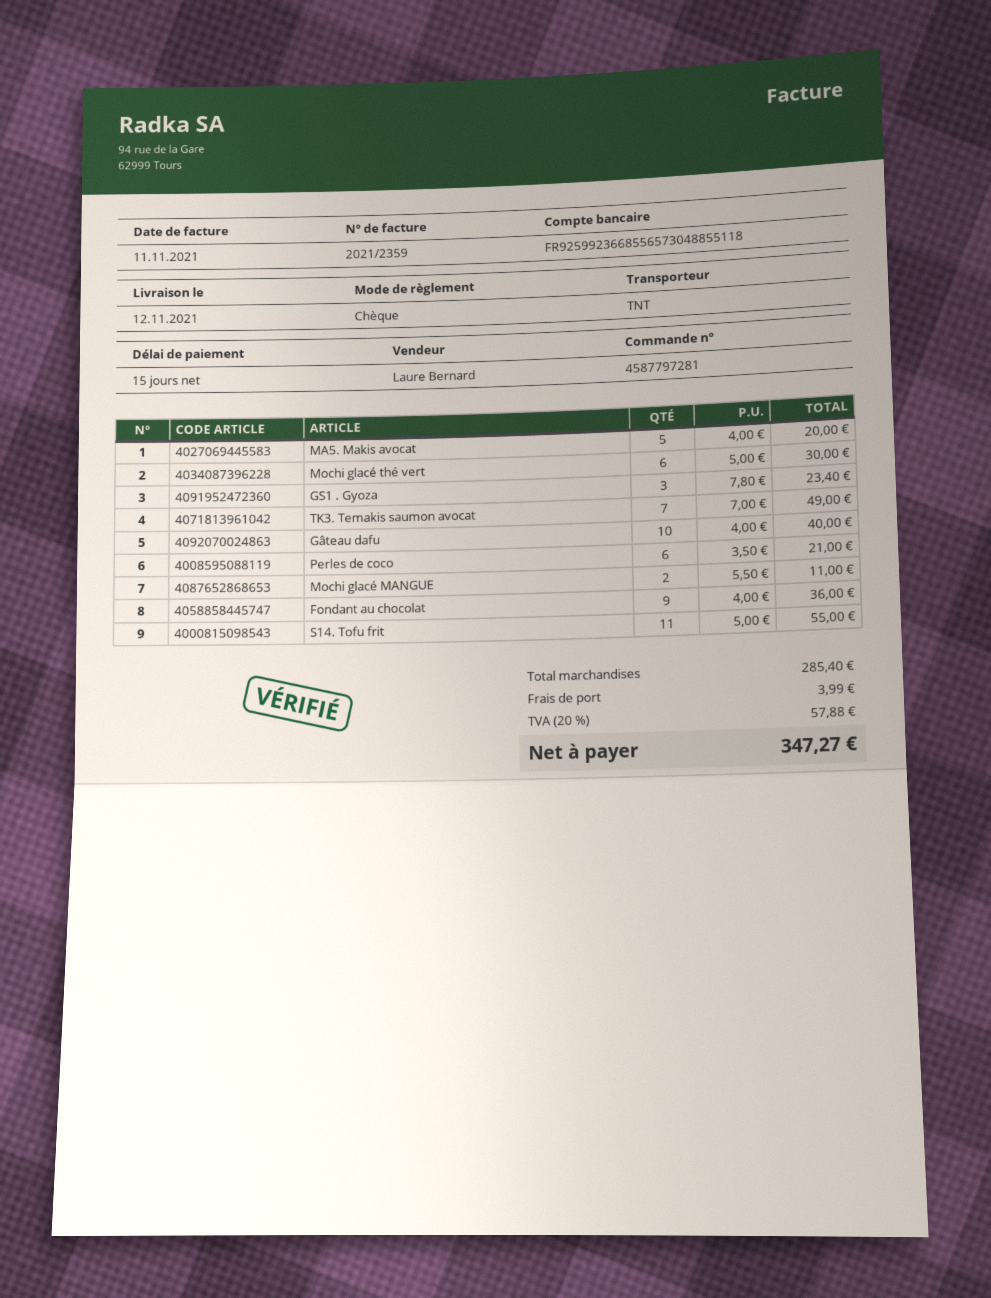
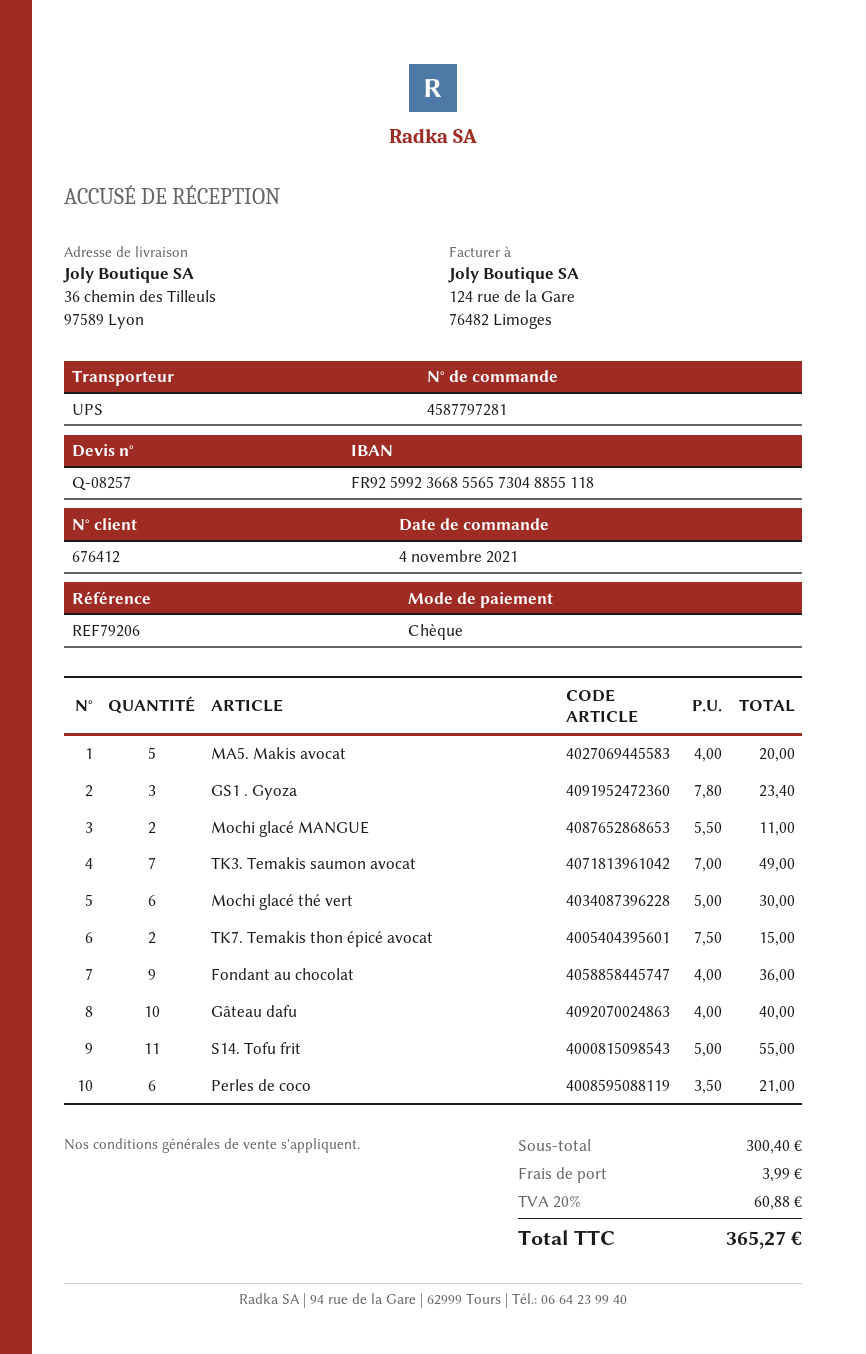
shipping method: TNT -> UPS
TK7. Temakis thon épicé avocat: none -> 2 x 7.50 = 15.00
subtotal: 285.40 -> 300.40
tax: 20% = 57.88 -> 20% = 60.88
total: 347.27 -> 365.27

